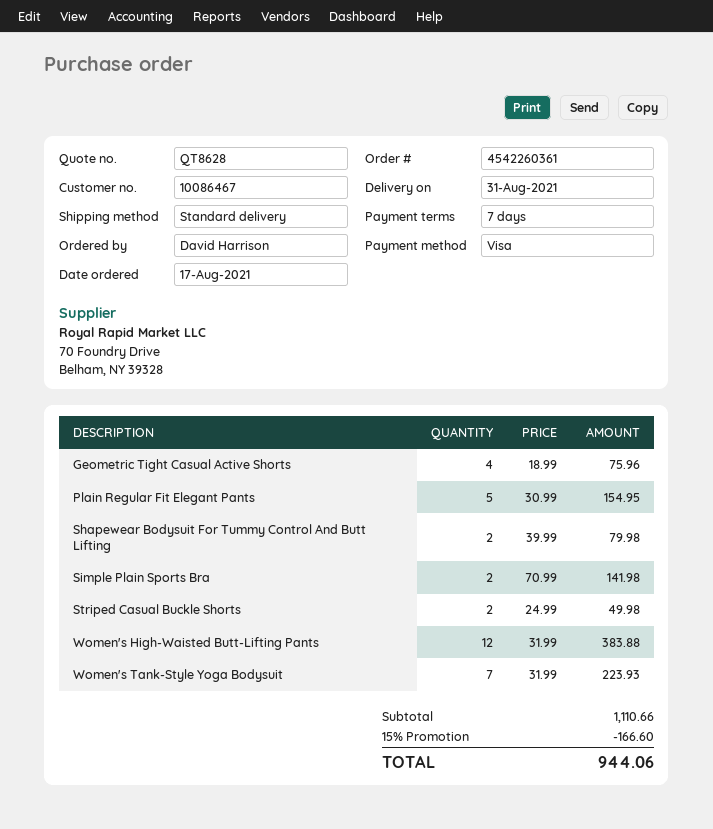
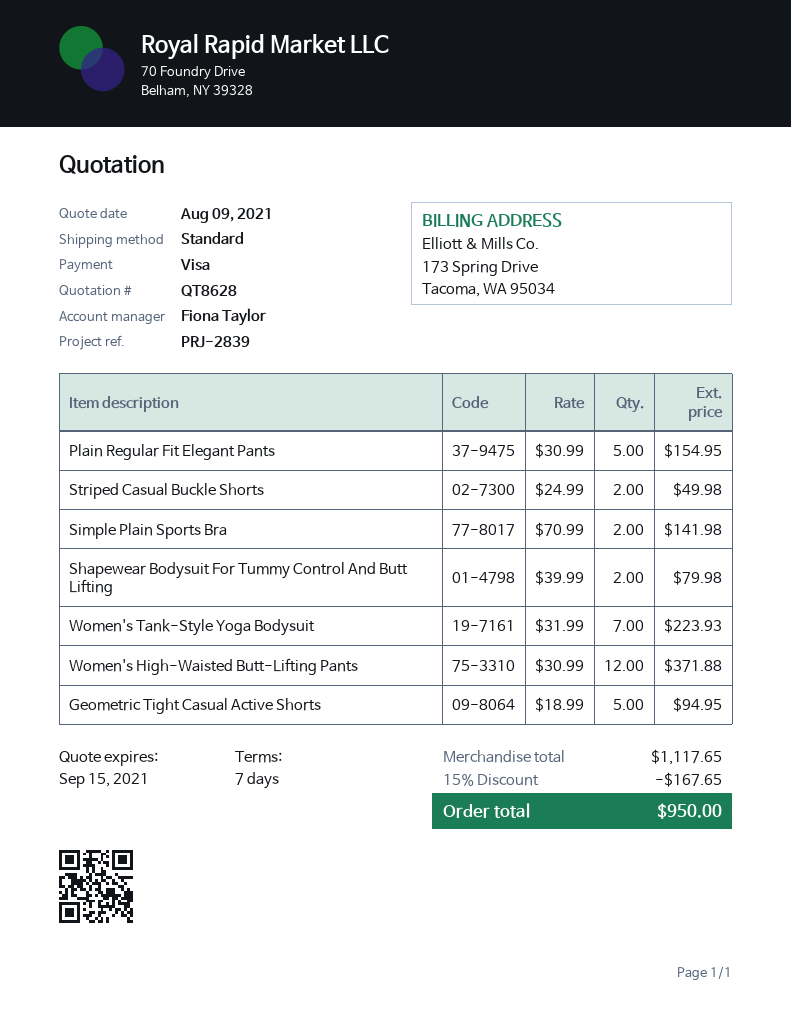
Geometric Tight Casual Active Shorts: 4 x 18.99 = 75.96 -> 5 x 18.99 = 94.95
Women's High-Waisted Butt-Lifting Pants: 12 x 31.99 = 383.88 -> 12 x 30.99 = 371.88
subtotal: 1110.66 -> 1117.65
discount: 15% = 166.60 -> 15% = 167.65
total: 944.06 -> 950.00

